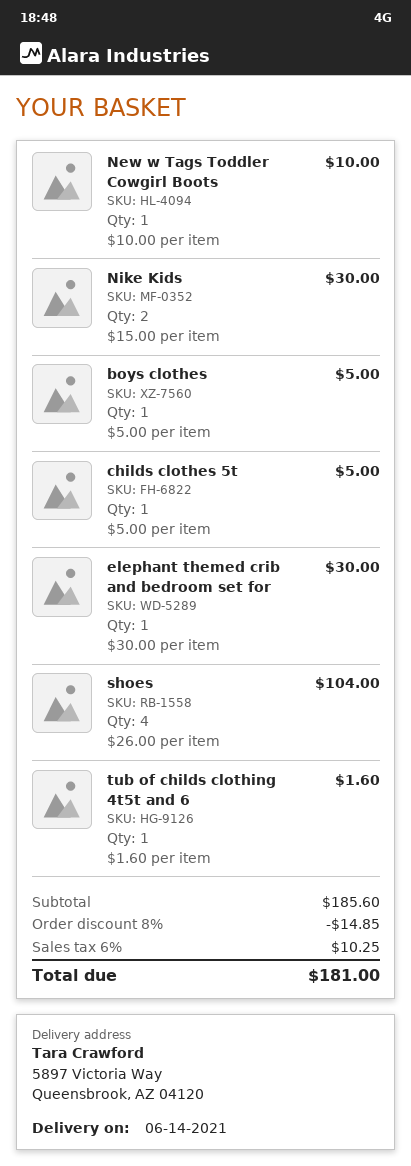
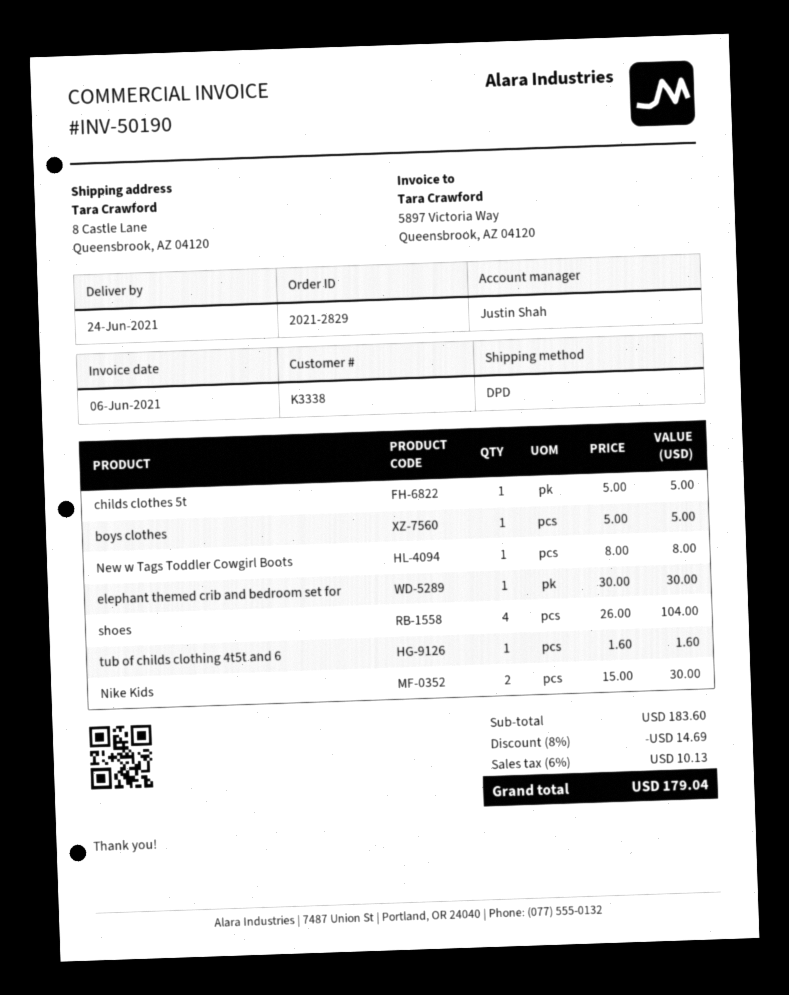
delivery date: 2021-06-14 -> 2021-06-24
ship to: 5897 Victoria Way, Queensbrook, AZ 04120 -> 8 Castle Lane, Queensbrook, AZ 04120
New w Tags Toddler Cowgirl Boots: 1 x 10.00 = 10.00 -> 1 x 8.00 = 8.00
subtotal: 185.60 -> 183.60
discount: 8% = 14.85 -> 8% = 14.69
tax: 6% = 10.25 -> 6% = 10.13
total: 181.00 -> 179.04

